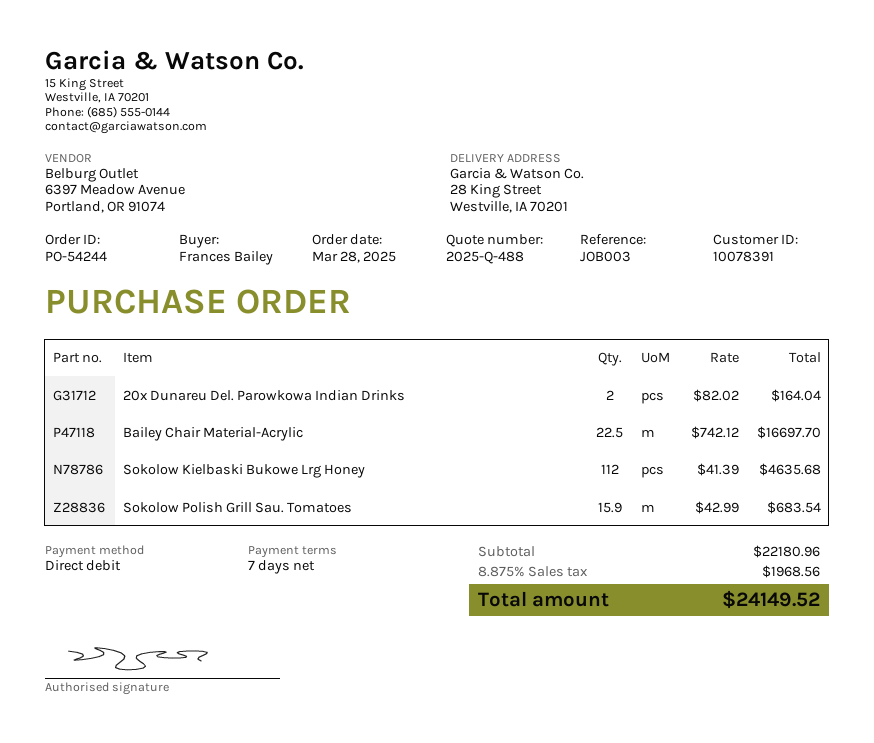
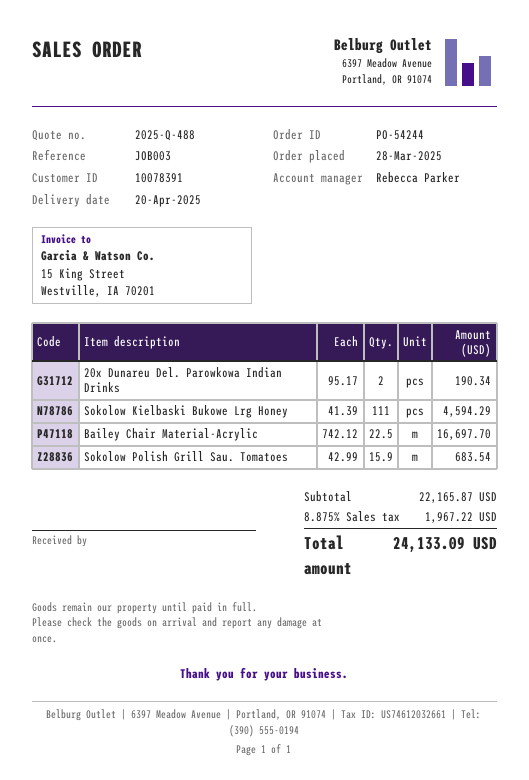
20x Dunareu Del. Parowkowa Indian Drinks: 2 x 82.02 = 164.04 -> 2 x 95.17 = 190.34
Sokolow Kielbaski Bukowe Lrg Honey: 112 x 41.39 = 4635.68 -> 111 x 41.39 = 4594.29
subtotal: 22180.96 -> 22165.87
tax: 8.875% = 1968.56 -> 8.875% = 1967.22
total: 24149.52 -> 24133.09

